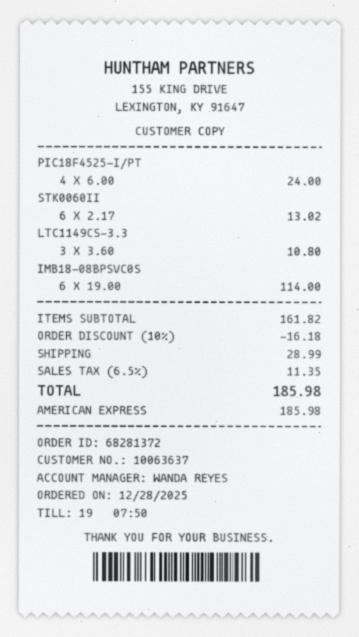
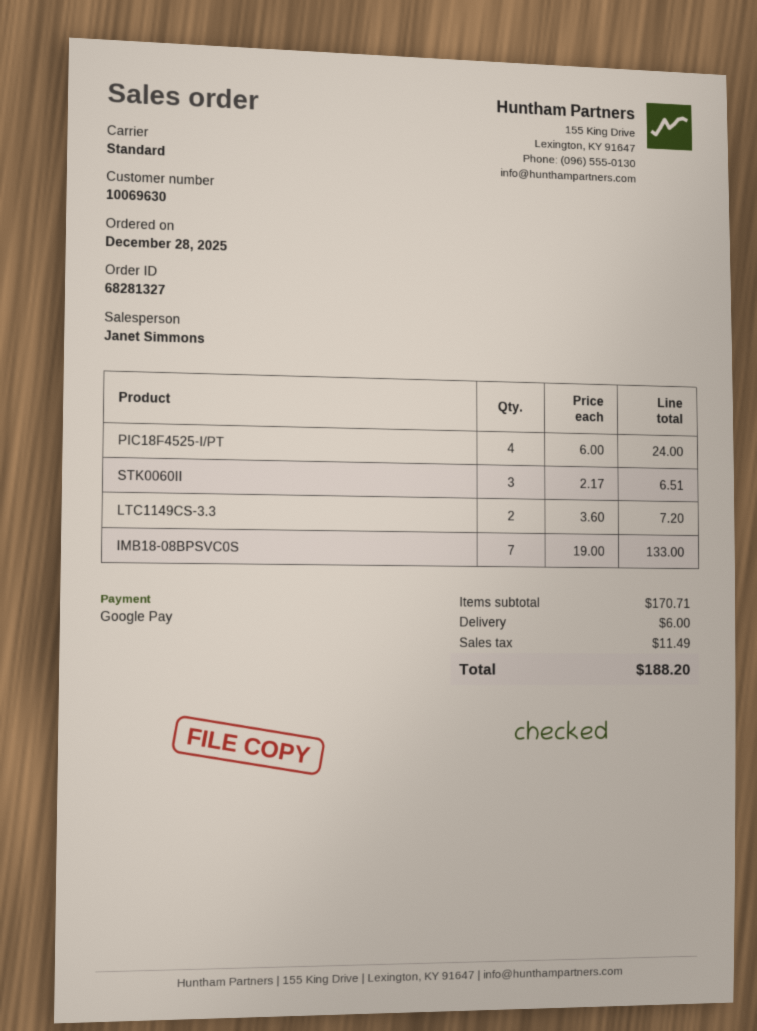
order number: 68281372 -> 68281327
customer number: 10063637 -> 10069630
sales rep: WANDA REYES -> Janet Simmons
payment method: American Express -> Google Pay
STK0060II: 6 x 2.17 = 13.02 -> 3 x 2.17 = 6.51
LTC1149CS-3.3: 3 x 3.60 = 10.80 -> 2 x 3.60 = 7.20
IMB18-08BPSVC0S: 6 x 19.00 = 114.00 -> 7 x 19.00 = 133.00
subtotal: 161.82 -> 170.71
discount: 10% = 16.18 -> none
shipping: 28.99 -> 6.00
tax: 11.35 -> 11.49
total: 185.98 -> 188.20

